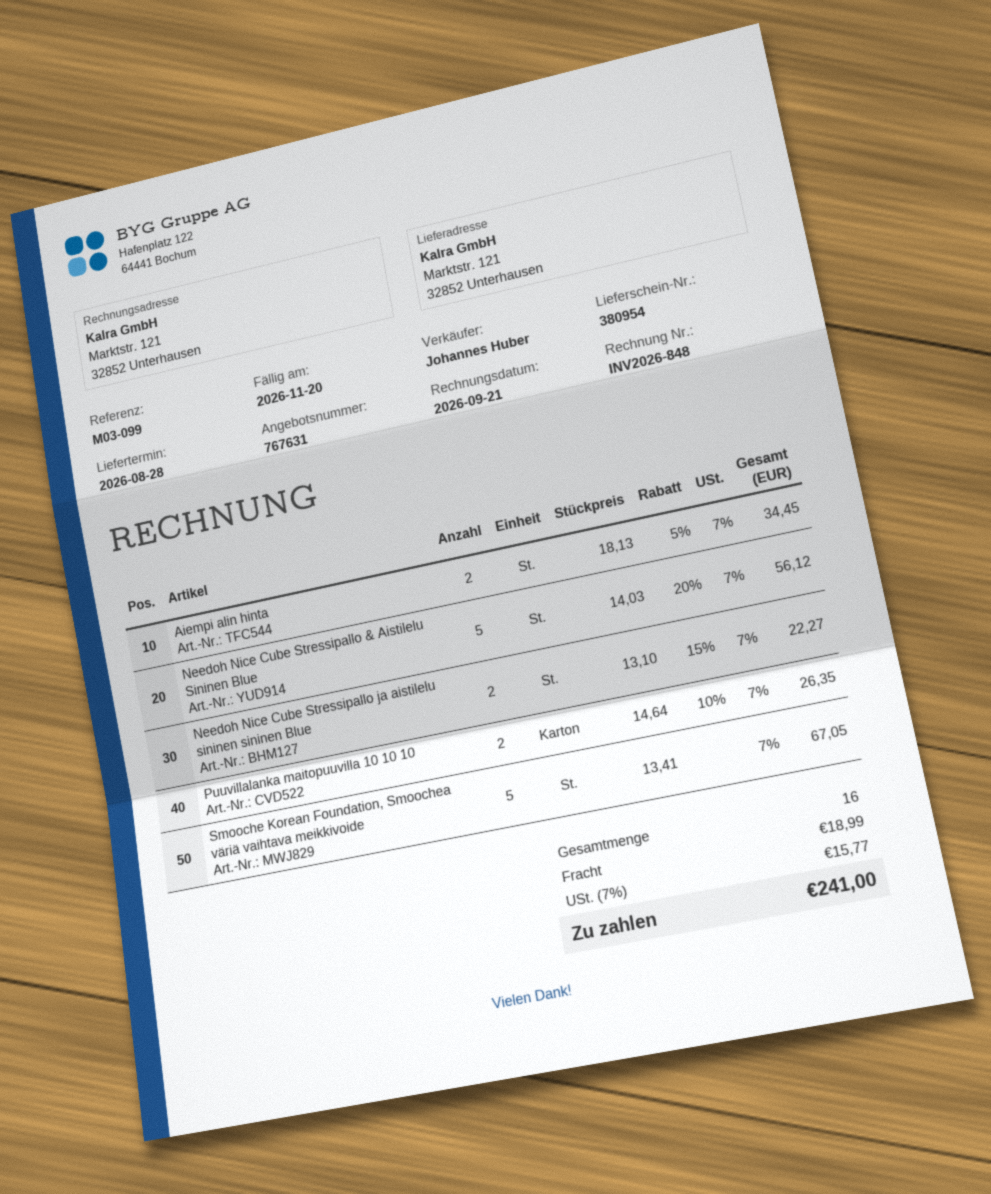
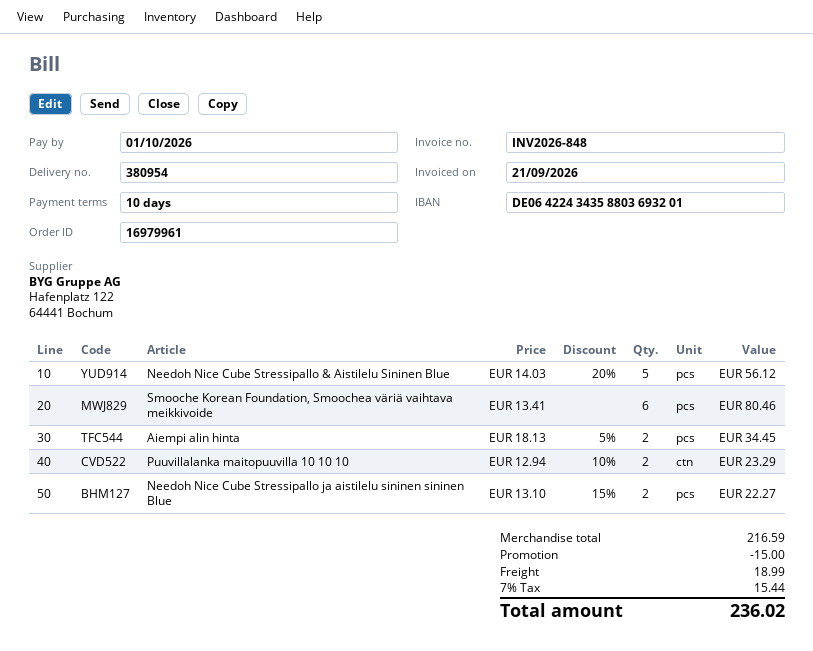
due date: 2026-11-20 -> 2026-10-01
Puuvillalanka maitopuuvilla 10 10 10: 2 x 14.64 - 10% = 26.35 -> 2 x 12.94 - 10% = 23.29
Smooche Korean Foundation, Smoochea väriä vaihtava meikkivoide: 5 x 13.41 = 67.05 -> 6 x 13.41 = 80.46
discount: none -> 15.00
tax: 7% = 15.77 -> 7% = 15.44
total: 241.00 -> 236.02

